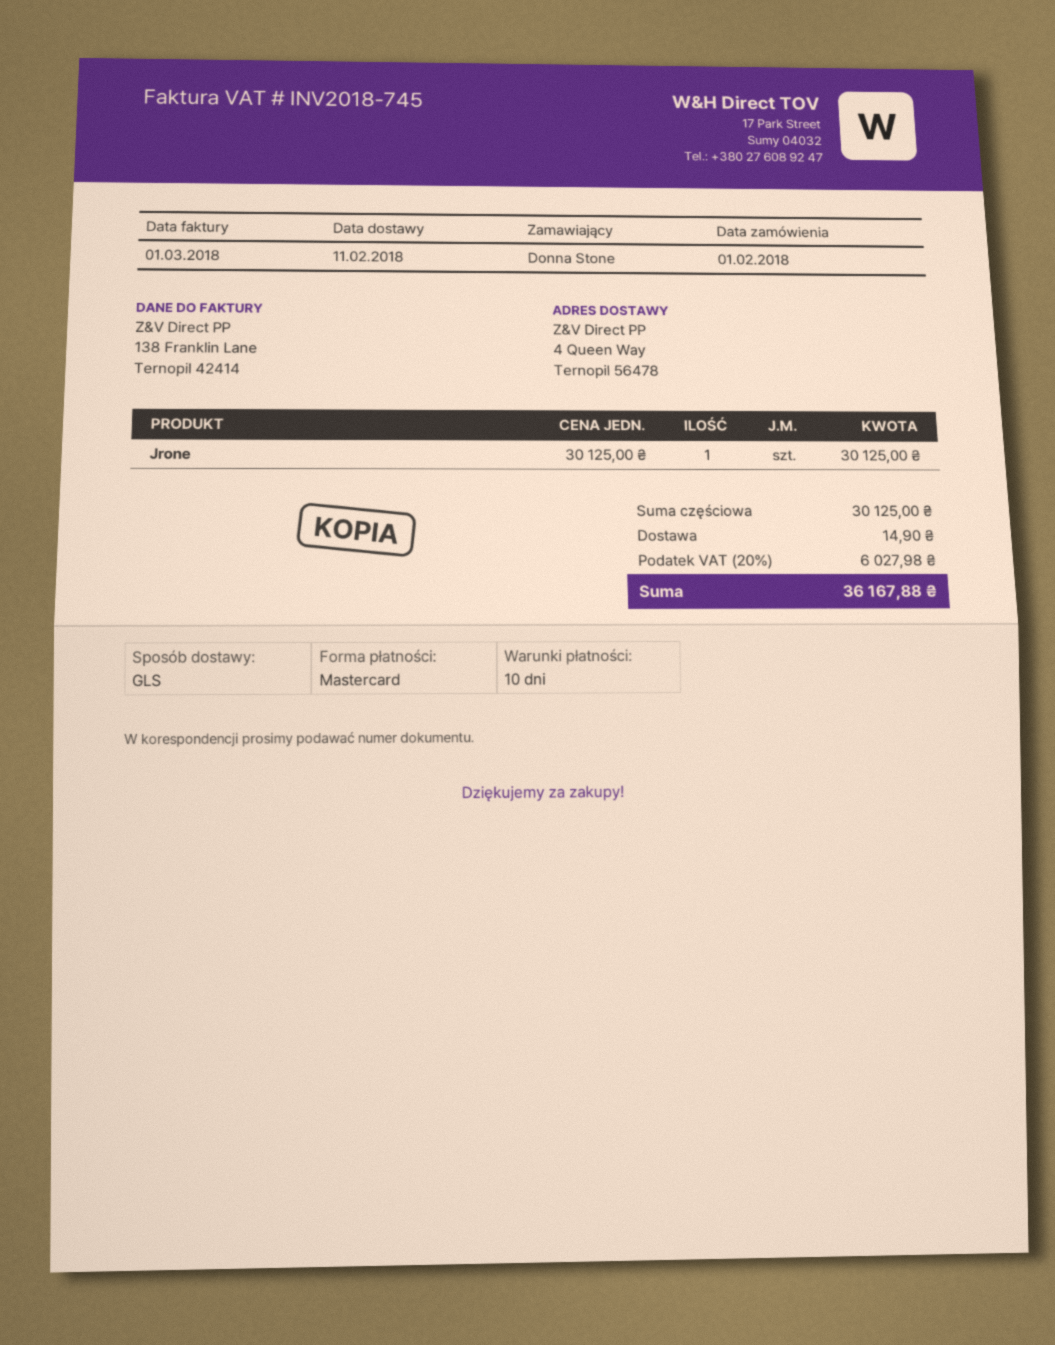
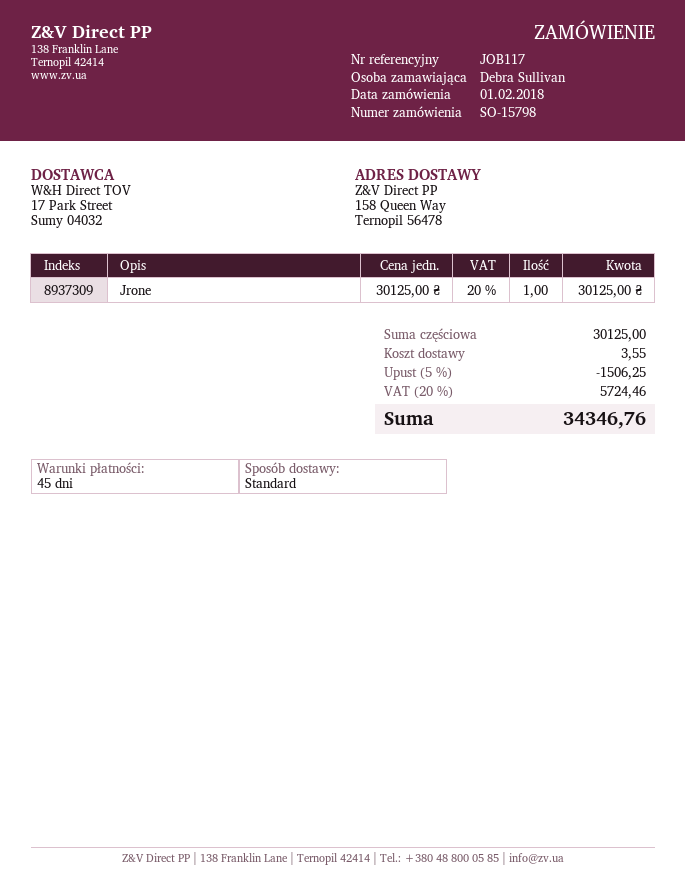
payment terms: 10 days -> 45 days
ordered by: Donna Stone -> Debra Sullivan
shipping method: GLS -> standard
ship to: 4 Queen Way, Ternopil 56478 -> 158 Queen Way, Ternopil 56478
discount: none -> 5% = 1506.25
shipping: 14.90 -> 3.55
tax: 20% = 6027.98 -> 20% = 5724.46
total: 36167.88 -> 34346.76

